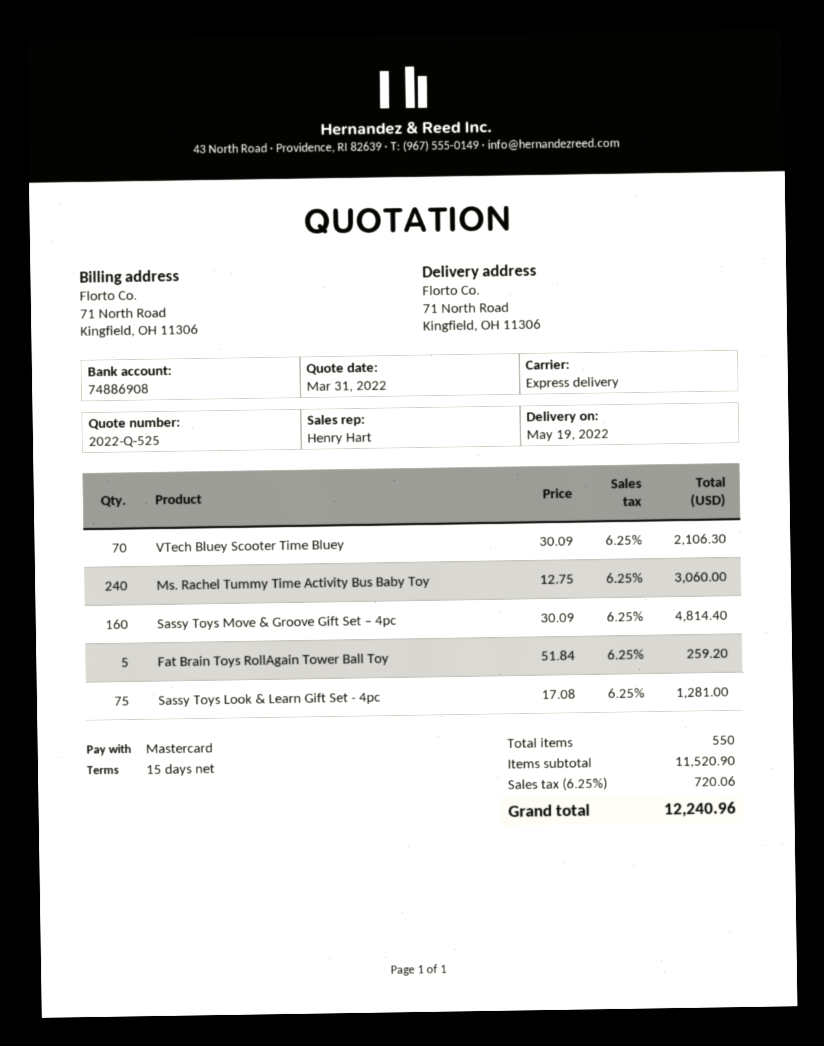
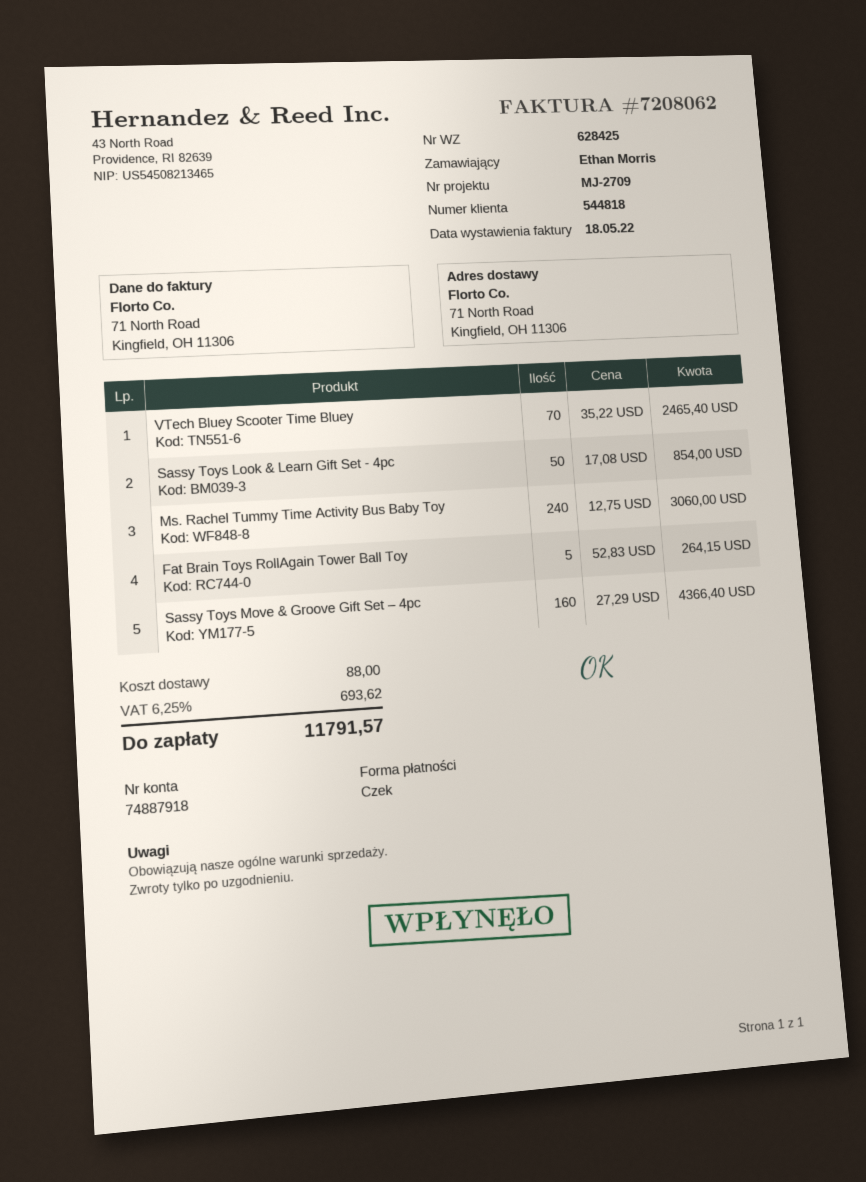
payment method: Mastercard -> cheque
bank account: 74886908 -> 74887918
VTech Bluey Scooter Time Bluey: 70 x 30.09 = 2106.30 -> 70 x 35.22 = 2465.40
Sassy Toys Move & Groove Gift Set – 4pc: 160 x 30.09 = 4814.40 -> 160 x 27.29 = 4366.40
Fat Brain Toys RollAgain Tower Ball Toy: 5 x 51.84 = 259.20 -> 5 x 52.83 = 264.15
Sassy Toys Look & Learn Gift Set - 4pc: 75 x 17.08 = 1281.00 -> 50 x 17.08 = 854.00
shipping: none -> 88.00
tax: 6.25% = 720.06 -> 6.25% = 693.62
total: 12240.96 -> 11791.57

